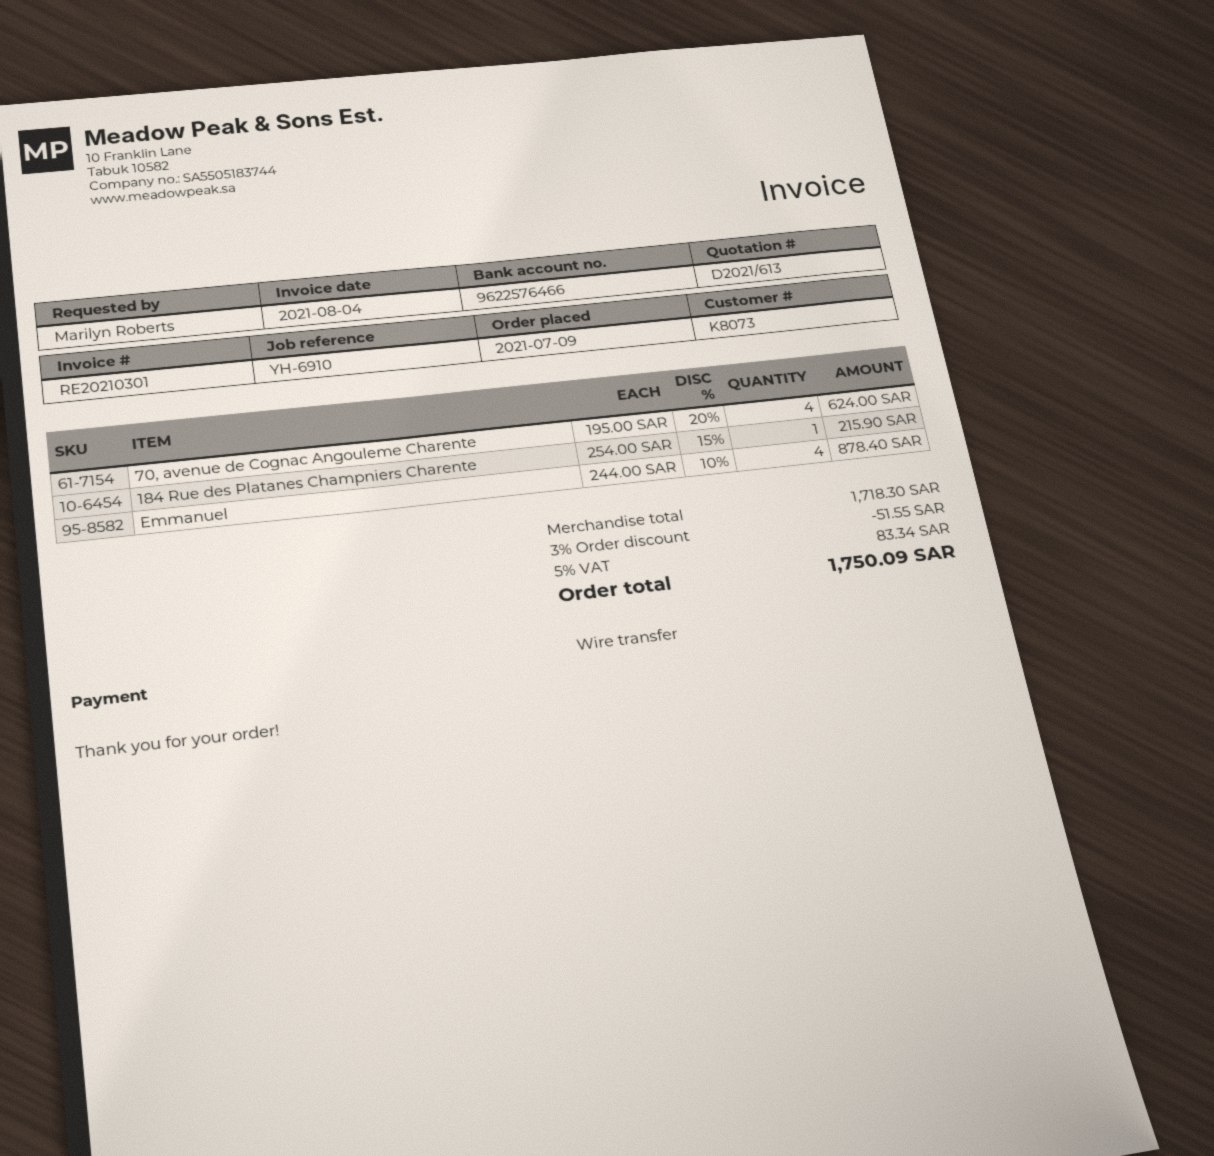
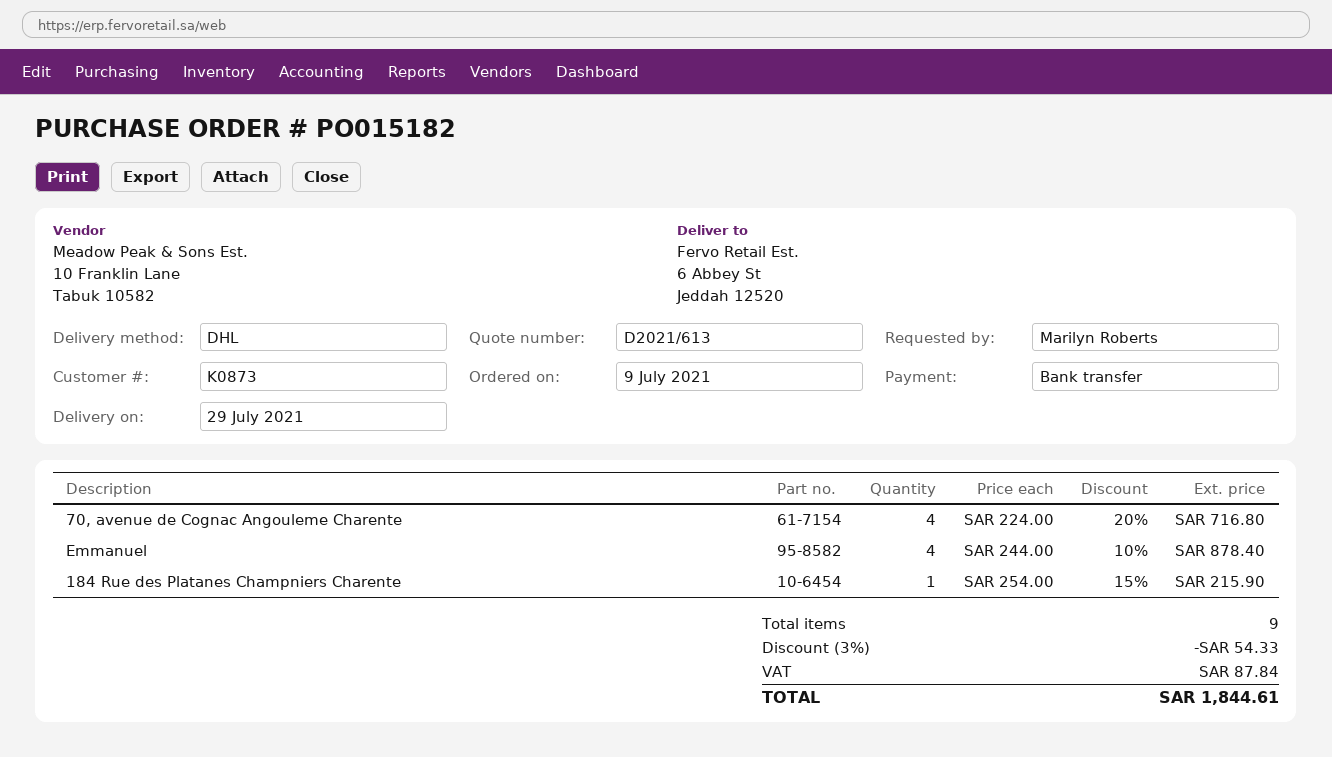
customer number: K8073 -> K0873
70, avenue de Cognac Angouleme Charente: 4 x 195.00 - 20% = 624.00 -> 4 x 224.00 - 20% = 716.80
discount: 3% = 51.55 -> 3% = 54.33
tax: 83.34 -> 87.84
total: 1750.09 -> 1844.61

